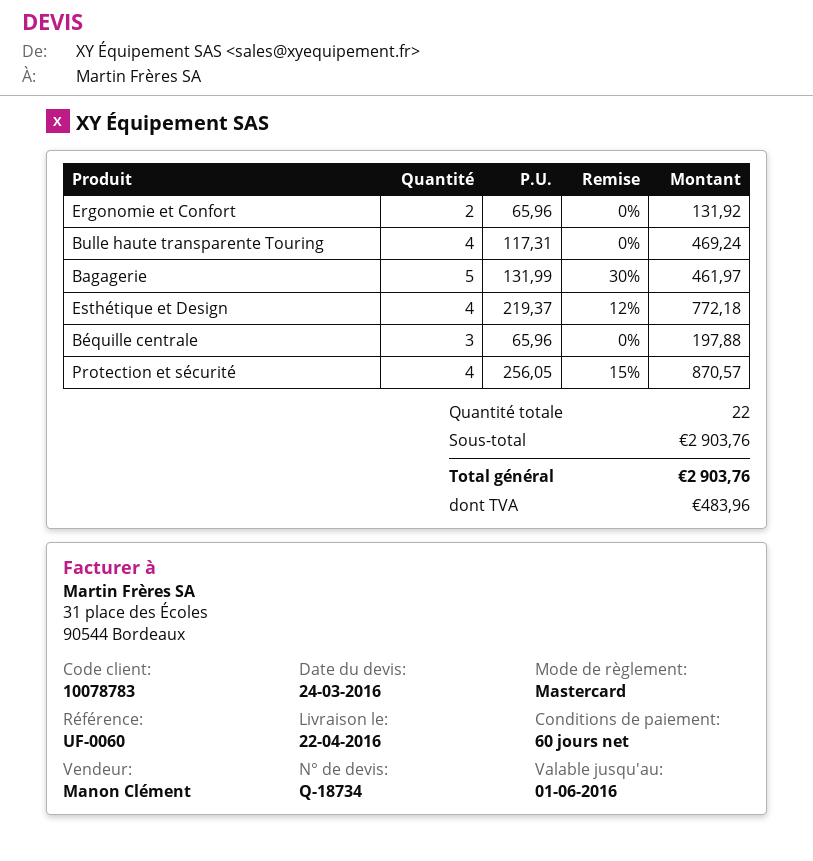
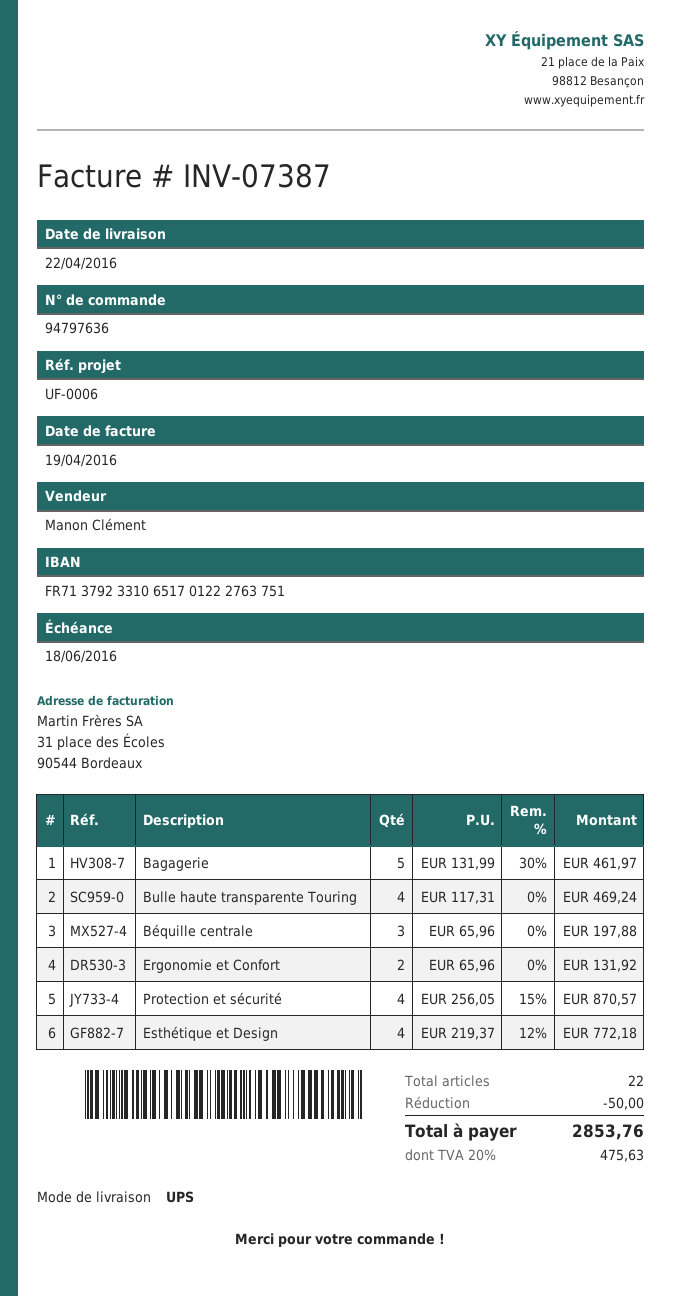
reference: UF-0060 -> UF-0006
discount: none -> 50.00
tax: 483.96 -> 475.63
total: 2903.76 -> 2853.76

